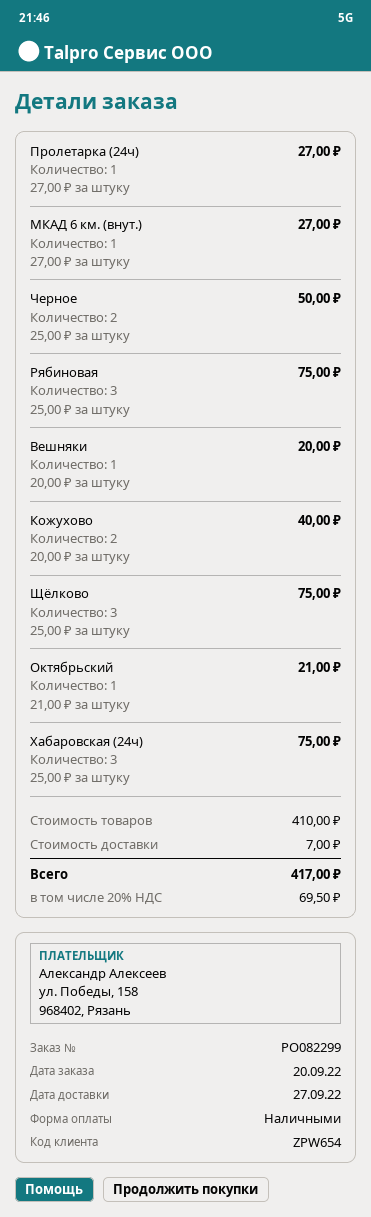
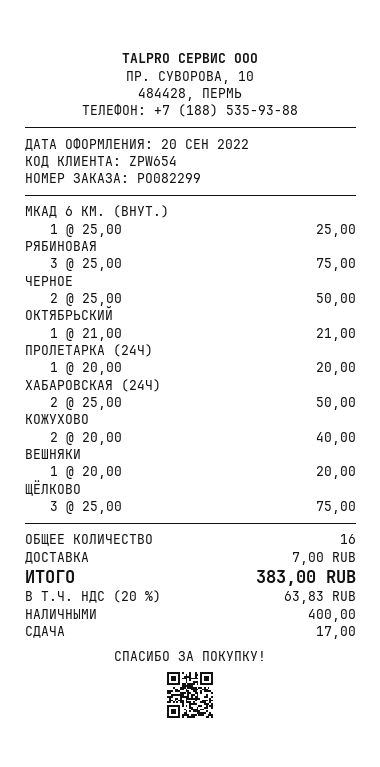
Пролетарка (24ч): 1 x 27.00 = 27.00 -> 1 x 20.00 = 20.00
МКАД 6 км. (внут.): 1 x 27.00 = 27.00 -> 1 x 25.00 = 25.00
Хабаровская (24ч): 3 x 25.00 = 75.00 -> 2 x 25.00 = 50.00
tax: 20% = 69.50 -> 20% = 63.83
total: 417.00 -> 383.00

